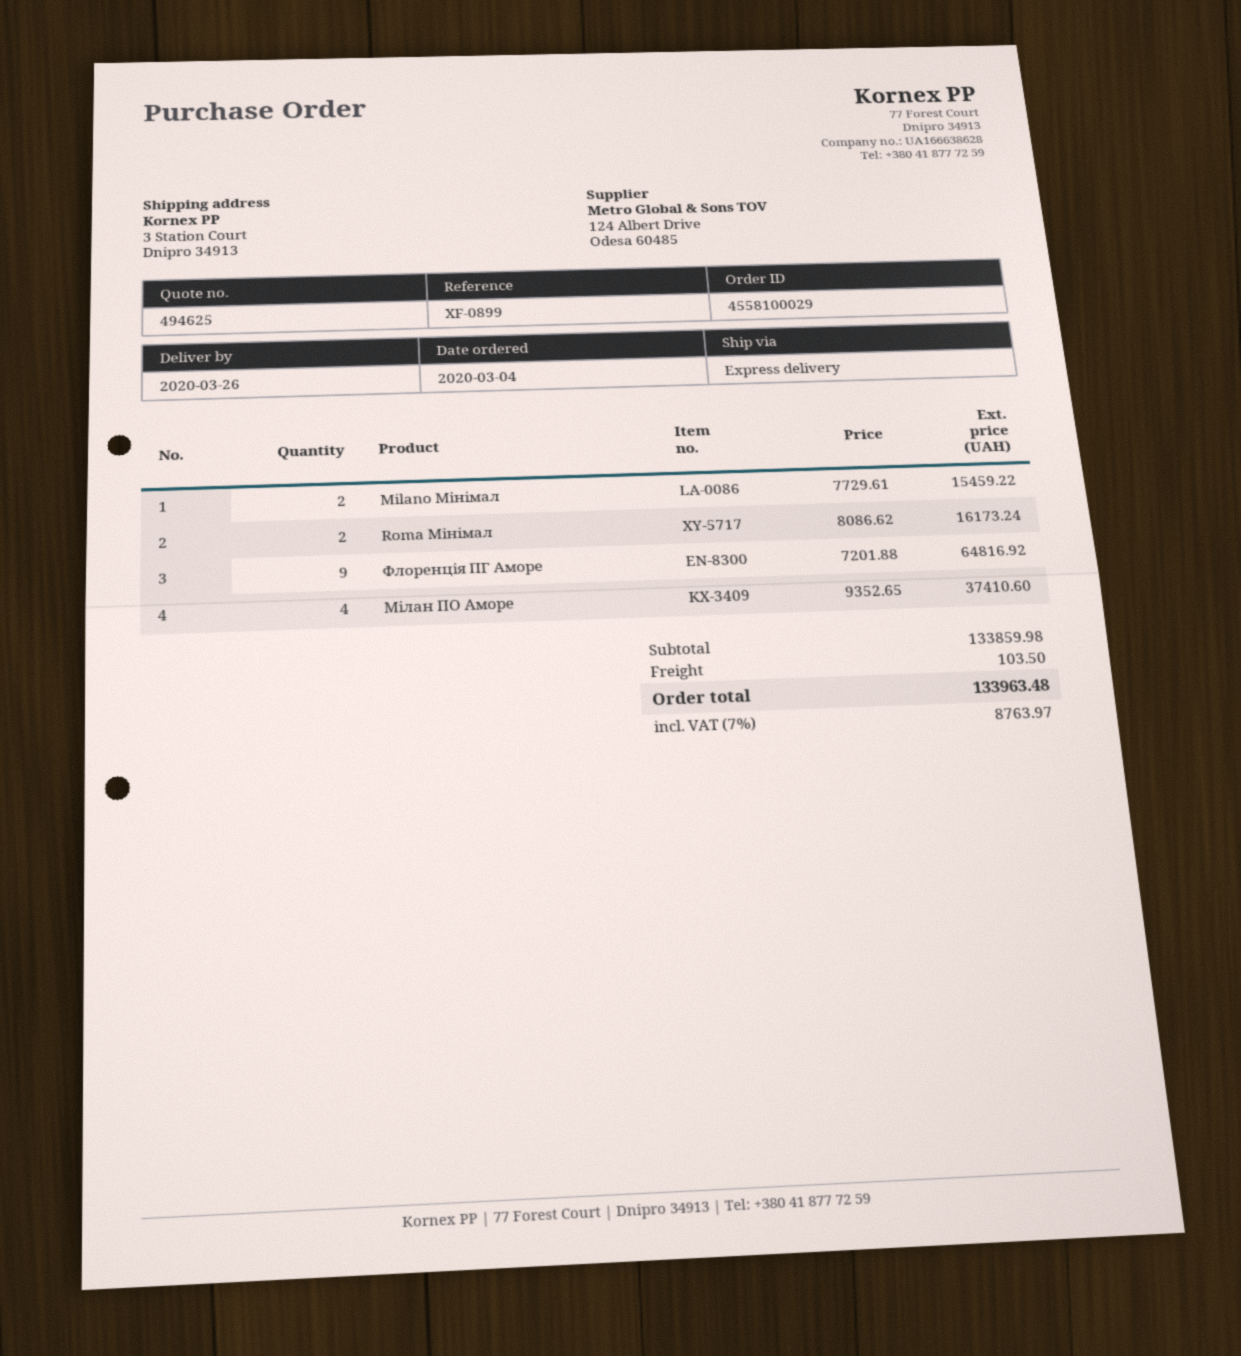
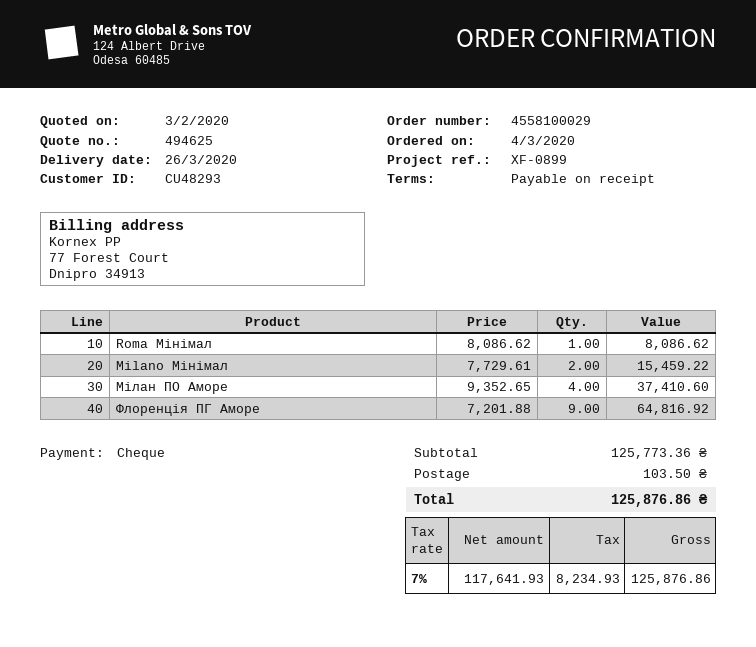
Roma Мінімал: 2 x 8086.62 = 16173.24 -> 1 x 8086.62 = 8086.62
subtotal: 133859.98 -> 125773.36
tax: 7% = 8763.97 -> 7% = 8234.93
total: 133963.48 -> 125876.86

